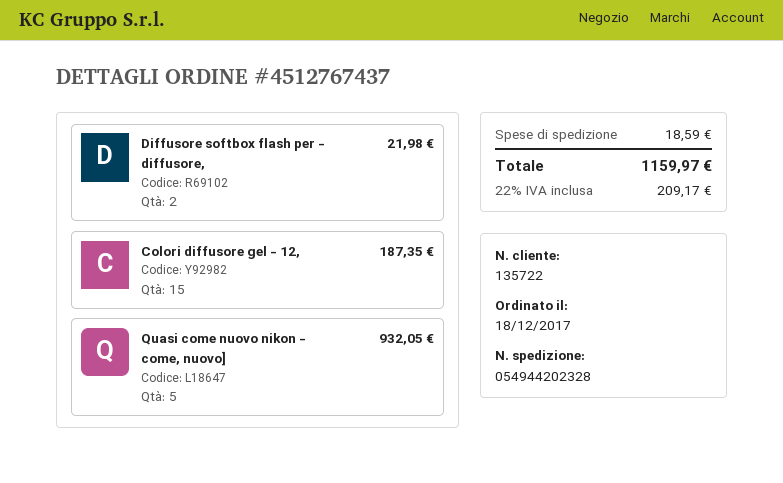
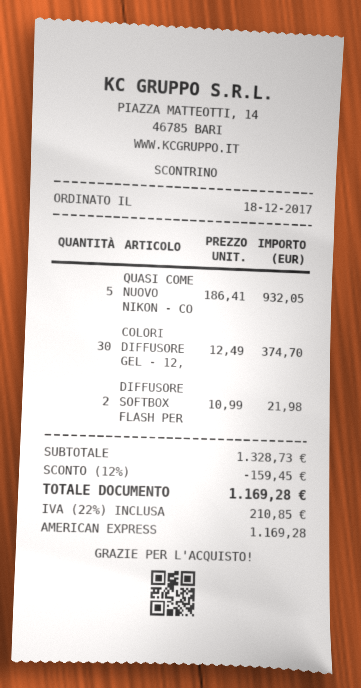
Colori diffusore gel - 12,: 15 for 187.35 -> 30 for 374.70
discount: none -> 12% = 159.45
shipping: 18.59 -> none
tax: 22% = 209.17 -> 22% = 210.85
total: 1159.97 -> 1169.28

